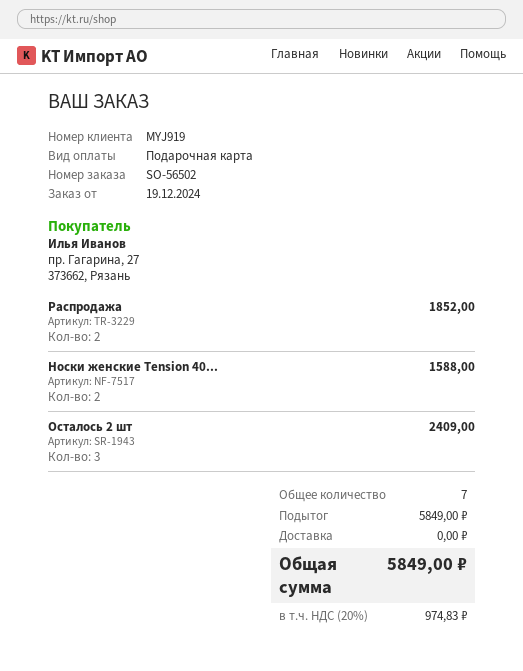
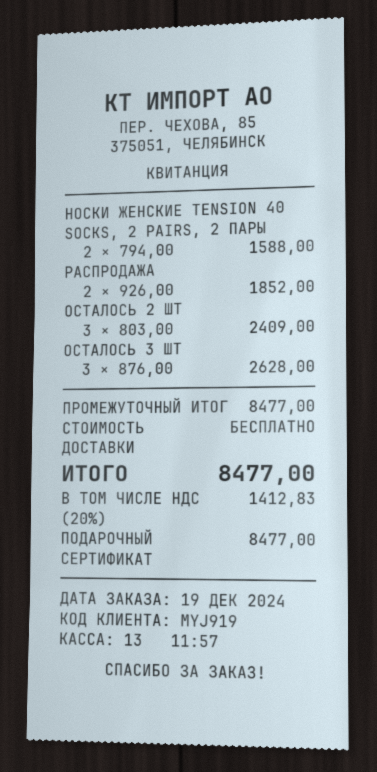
ОСТАЛОСЬ 3 ШТ: none -> 3 for 2628.00
subtotal: 5849.00 -> 8477.00
tax: 20% = 974.83 -> 20% = 1412.83
total: 5849.00 -> 8477.00

